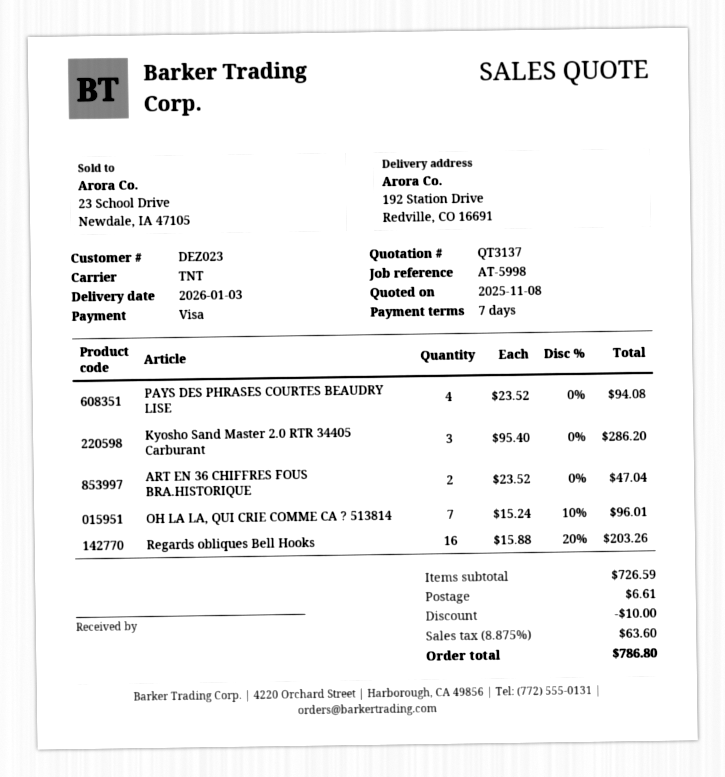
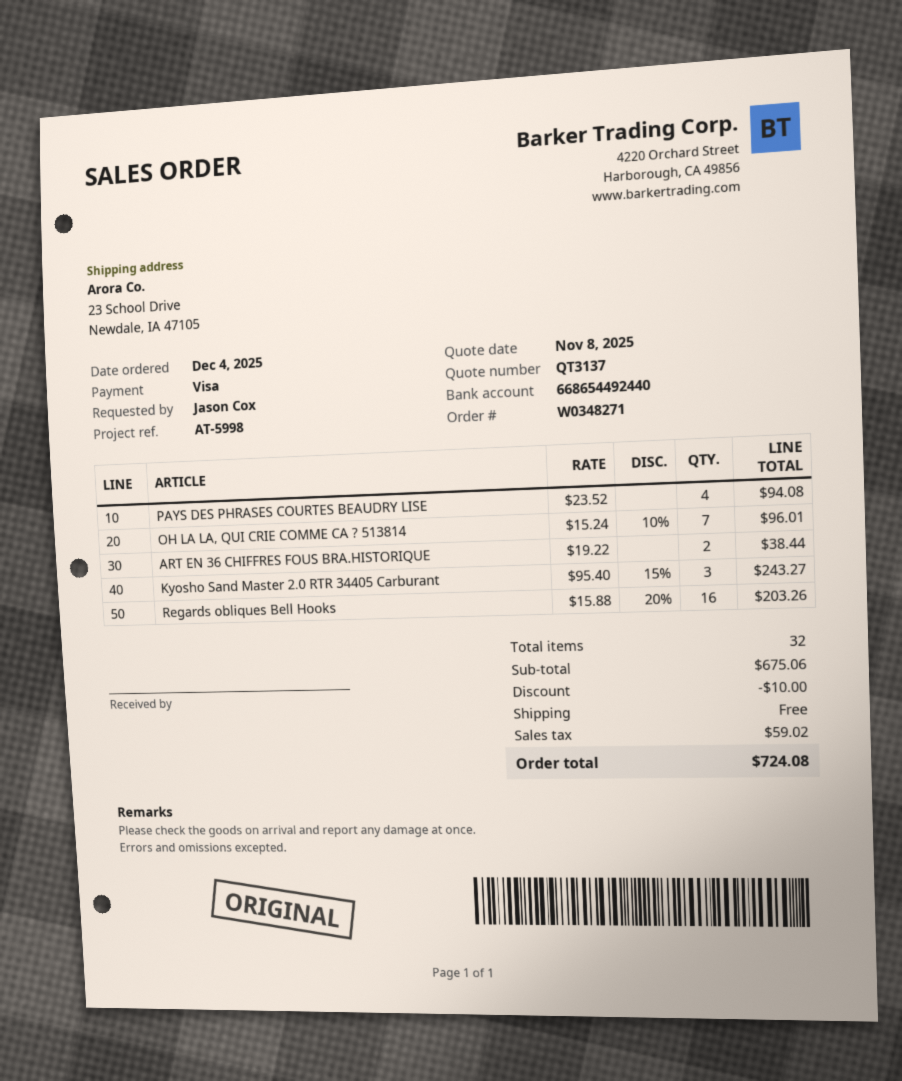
ship to: 192 Station Drive, Redville, CO 16691 -> 23 School Drive, Newdale, IA 47105
Kyosho Sand Master 2.0 RTR 34405 Carburant: 3 x 95.40 = 286.20 -> 3 x 95.40 - 15% = 243.27
ART EN 36 CHIFFRES FOUS BRA.HISTORIQUE: 2 x 23.52 = 47.04 -> 2 x 19.22 = 38.44
subtotal: 726.59 -> 675.06
shipping: 6.61 -> 0.00
tax: 63.60 -> 59.02
total: 786.80 -> 724.08

